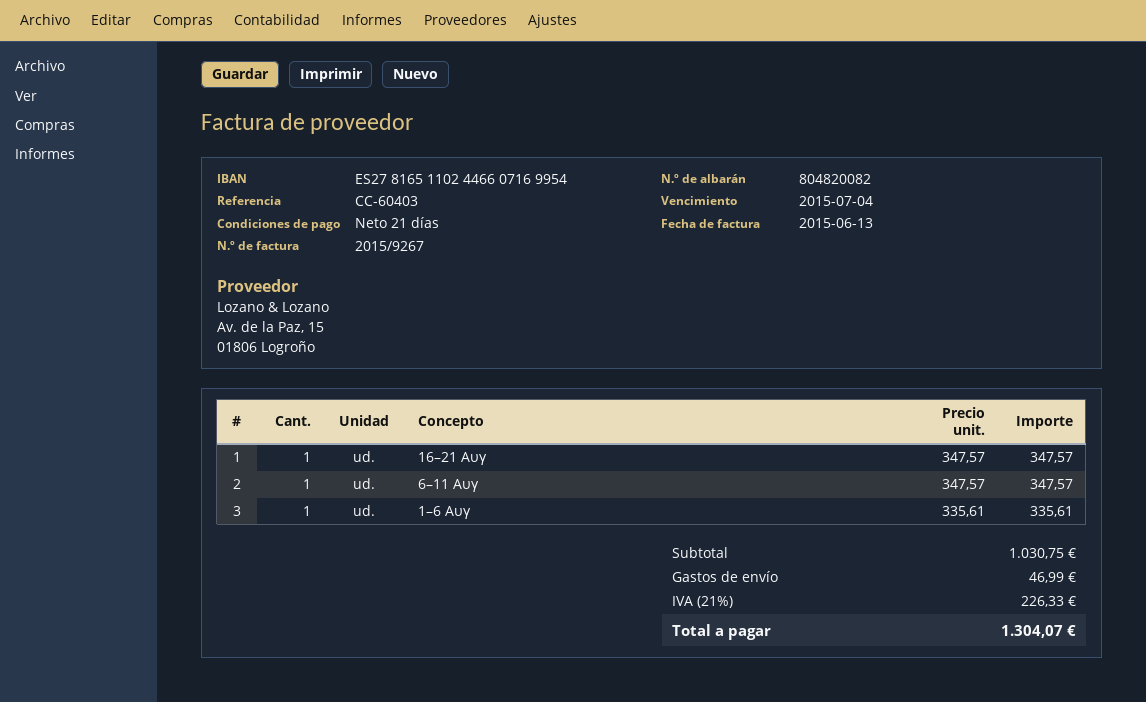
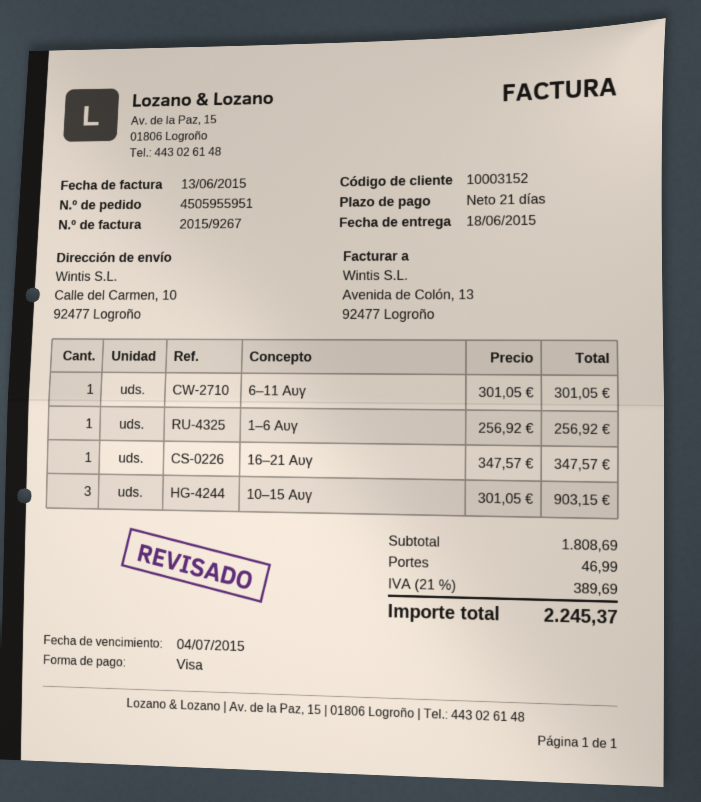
6–11 Αυγ: 1 x 347.57 = 347.57 -> 1 x 301.05 = 301.05
1–6 Αυγ: 1 x 335.61 = 335.61 -> 1 x 256.92 = 256.92
10–15 Αυγ: none -> 3 x 301.05 = 903.15
subtotal: 1030.75 -> 1808.69
tax: 21% = 226.33 -> 21% = 389.69
total: 1304.07 -> 2245.37

